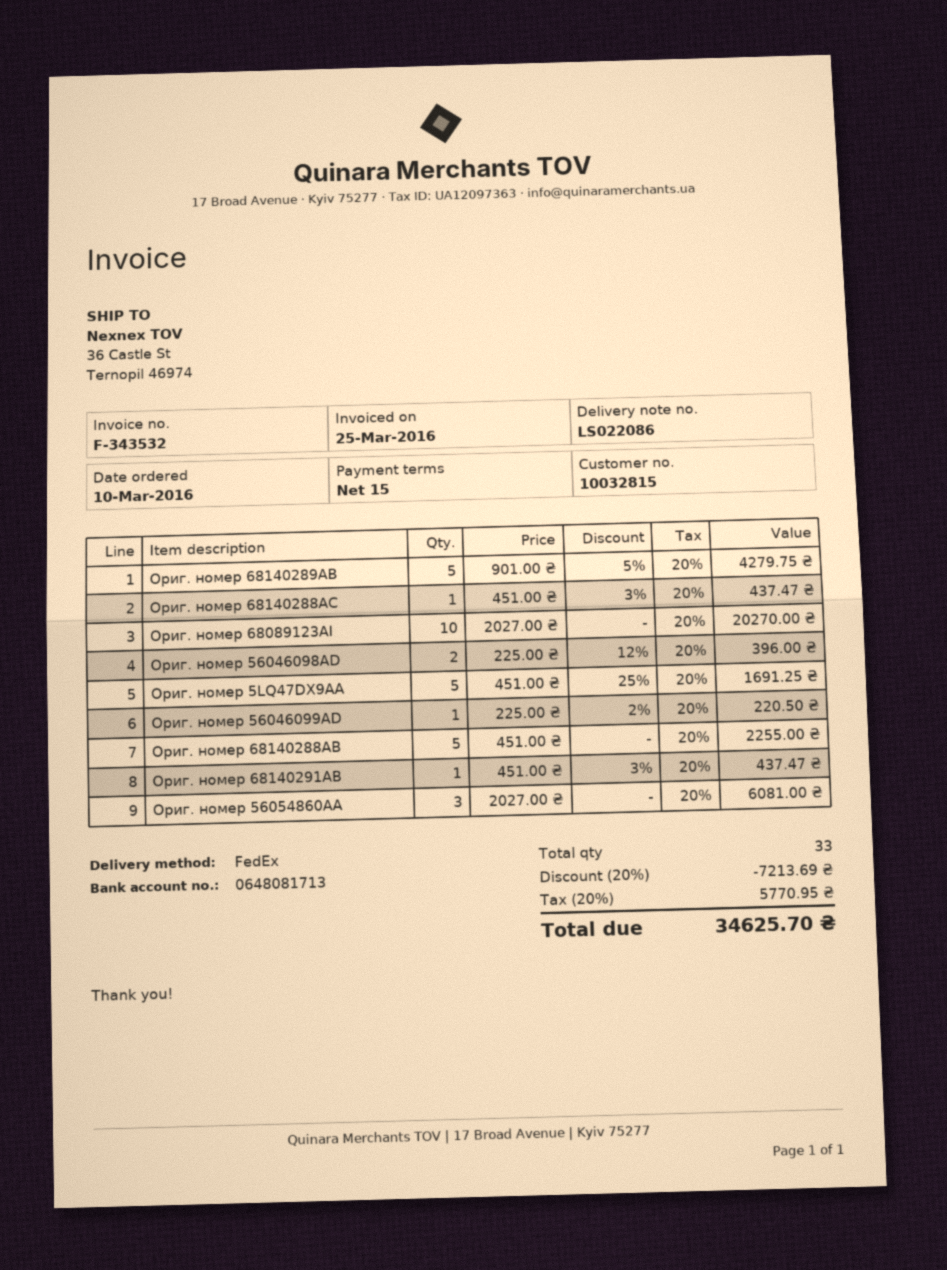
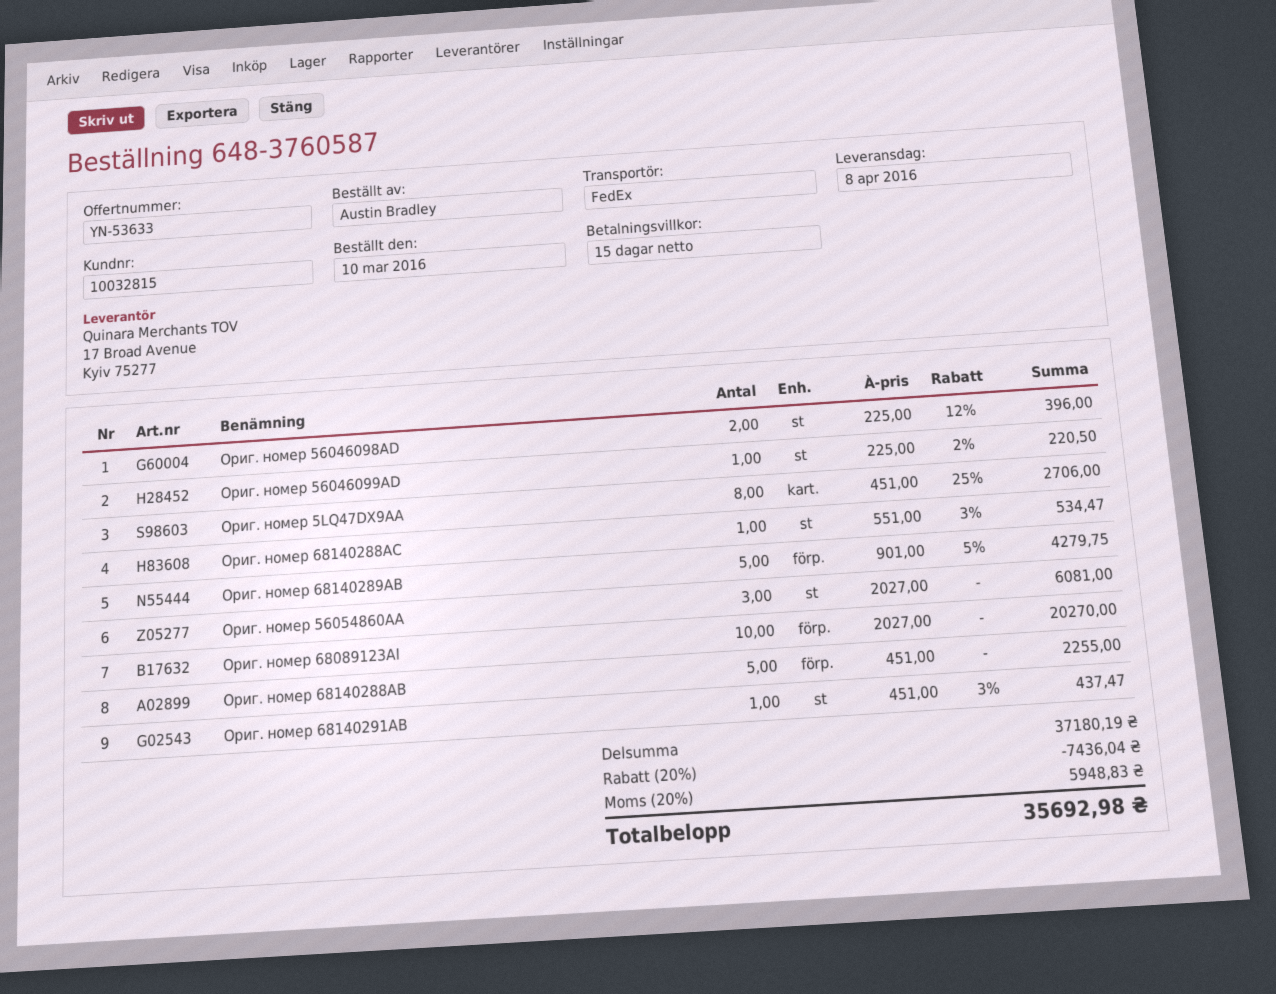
Ориг. номер 68140288AC: 1 x 451.00 - 3% = 437.47 -> 1 x 551.00 - 3% = 534.47
Ориг. номер 5LQ47DX9AA: 5 x 451.00 - 25% = 1691.25 -> 8 x 451.00 - 25% = 2706.00
discount: 20% = 7213.69 -> 20% = 7436.04
tax: 20% = 5770.95 -> 20% = 5948.83
total: 34625.70 -> 35692.98

